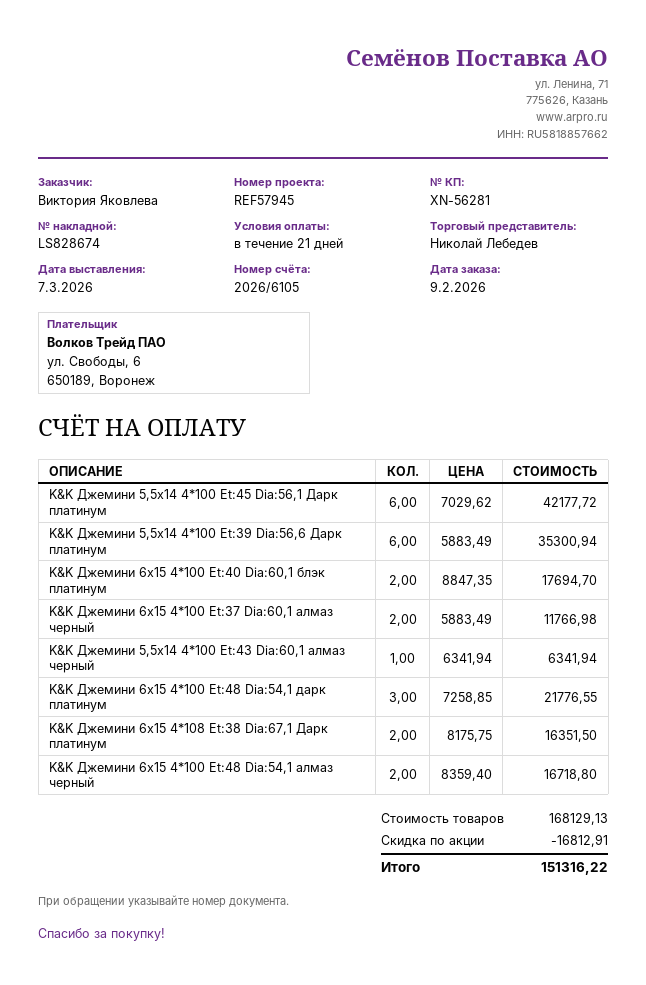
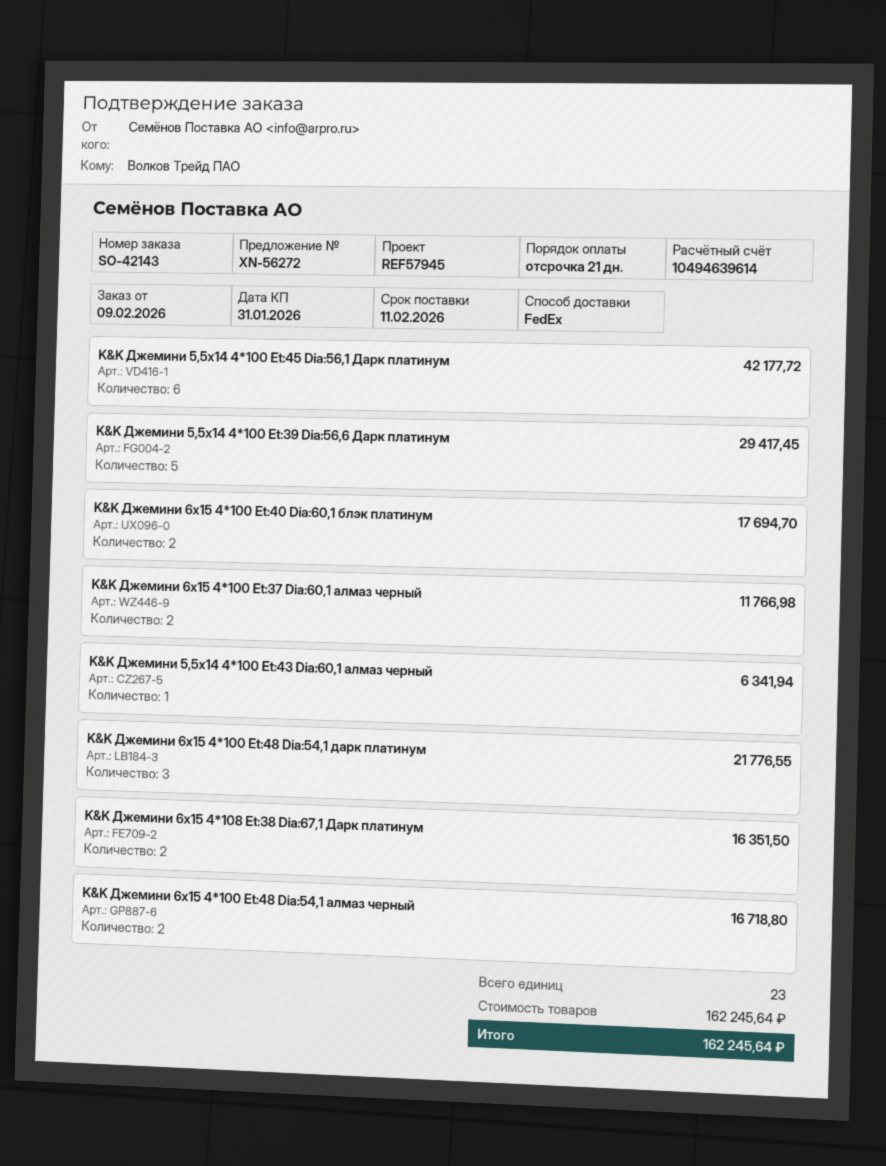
quote number: XN-56281 -> XN-56272
K&K Джемини 5,5x14 4*100 Et:39 Dia:56,6 Дарк платинум: 6 for 35300.94 -> 5 for 29417.45
subtotal: 168129.13 -> 162245.64
discount: 16812.91 -> none
total: 151316.22 -> 162245.64

